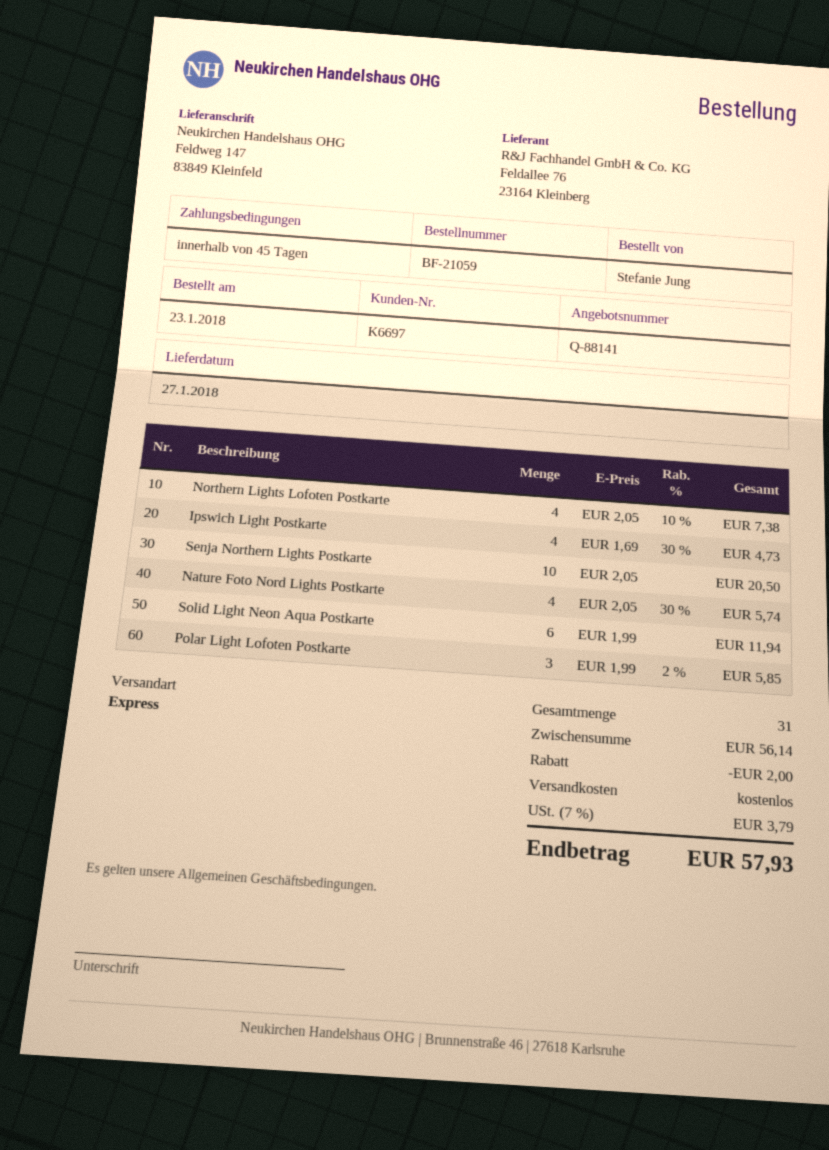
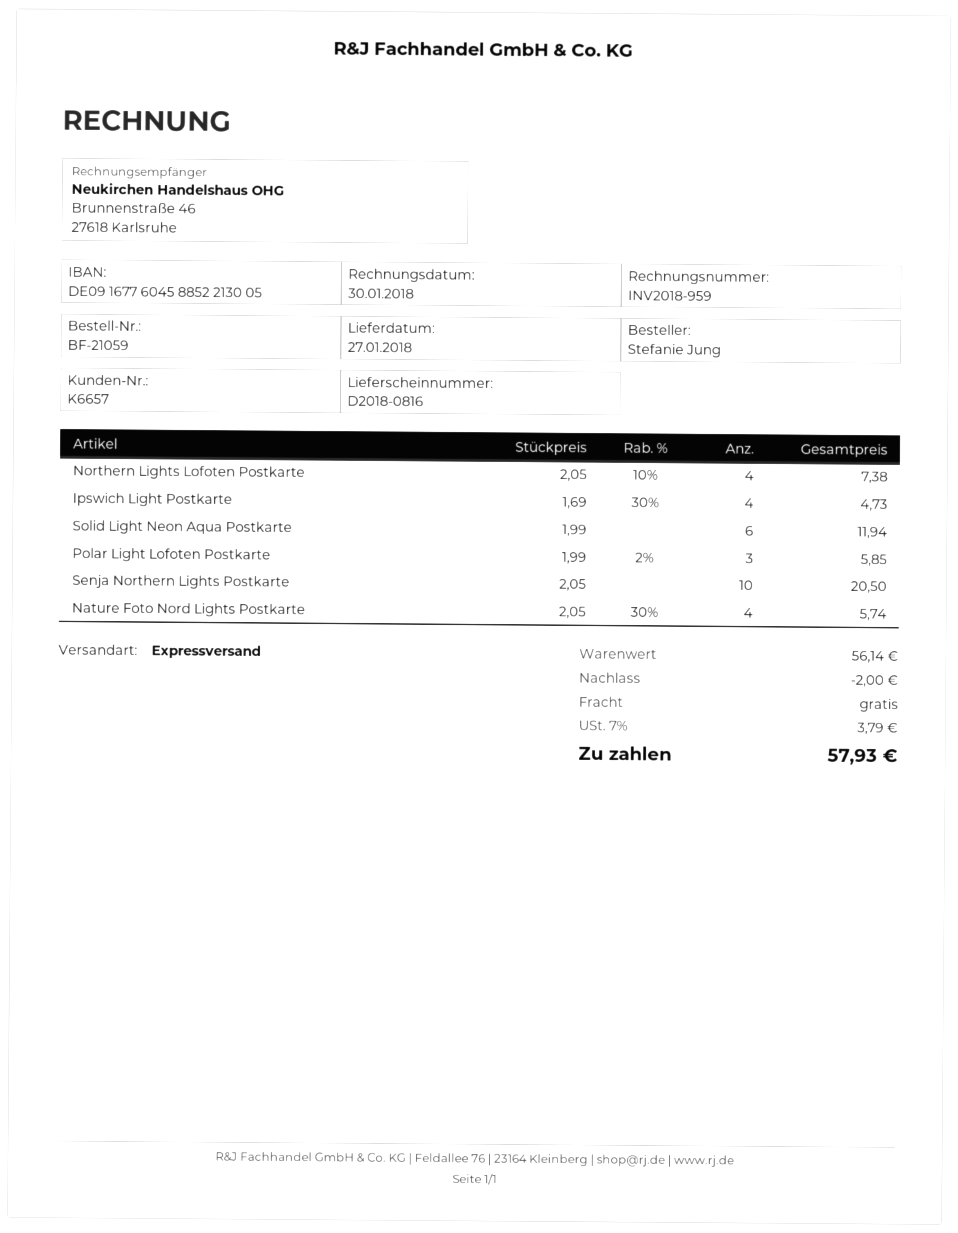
customer number: K6697 -> K6657

